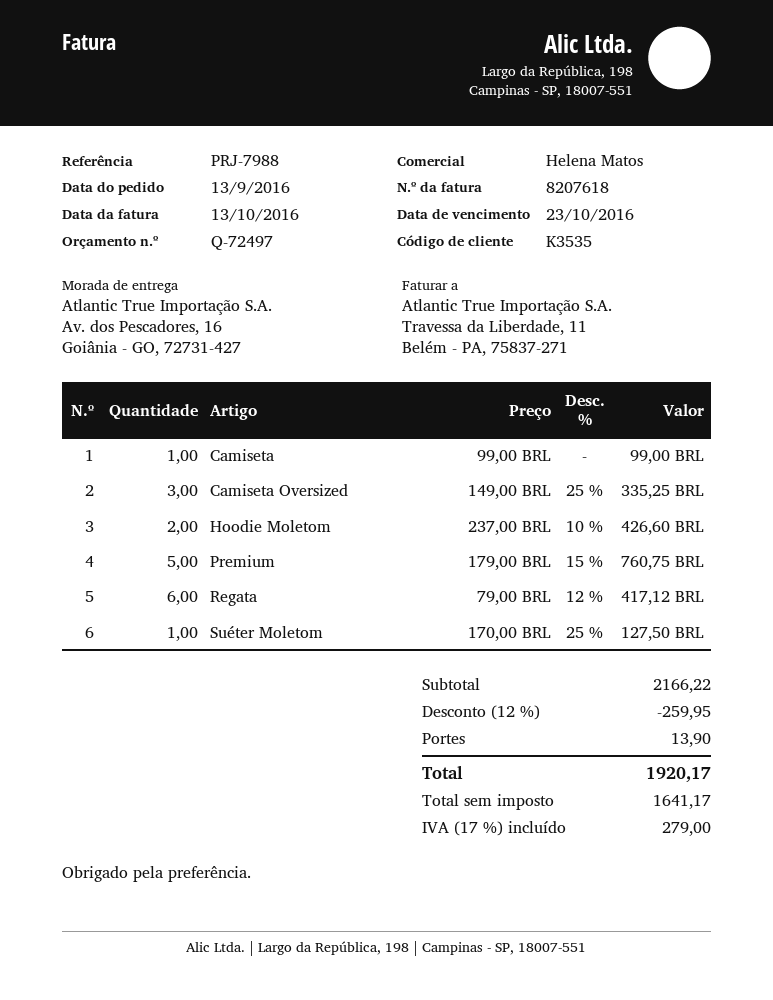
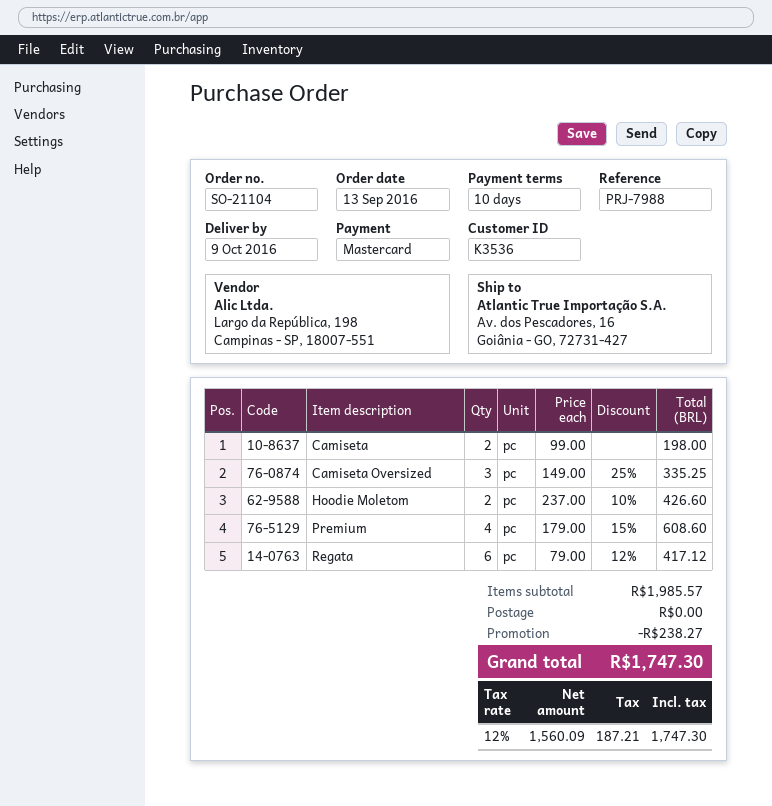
customer number: K3535 -> K3536
Camiseta: 1 x 99.00 = 99.00 -> 2 x 99.00 = 198.00
Premium: 5 x 179.00 - 15% = 760.75 -> 4 x 179.00 - 15% = 608.60
Suéter Moletom: 1 x 170.00 - 25% = 127.50 -> none
subtotal: 2166.22 -> 1985.57
discount: 259.95 -> 238.27
shipping: 13.90 -> 0.00
net: 1641.17 -> 1560.09
tax: 17% = 279.00 -> 12% = 187.21
total: 1920.17 -> 1747.30

